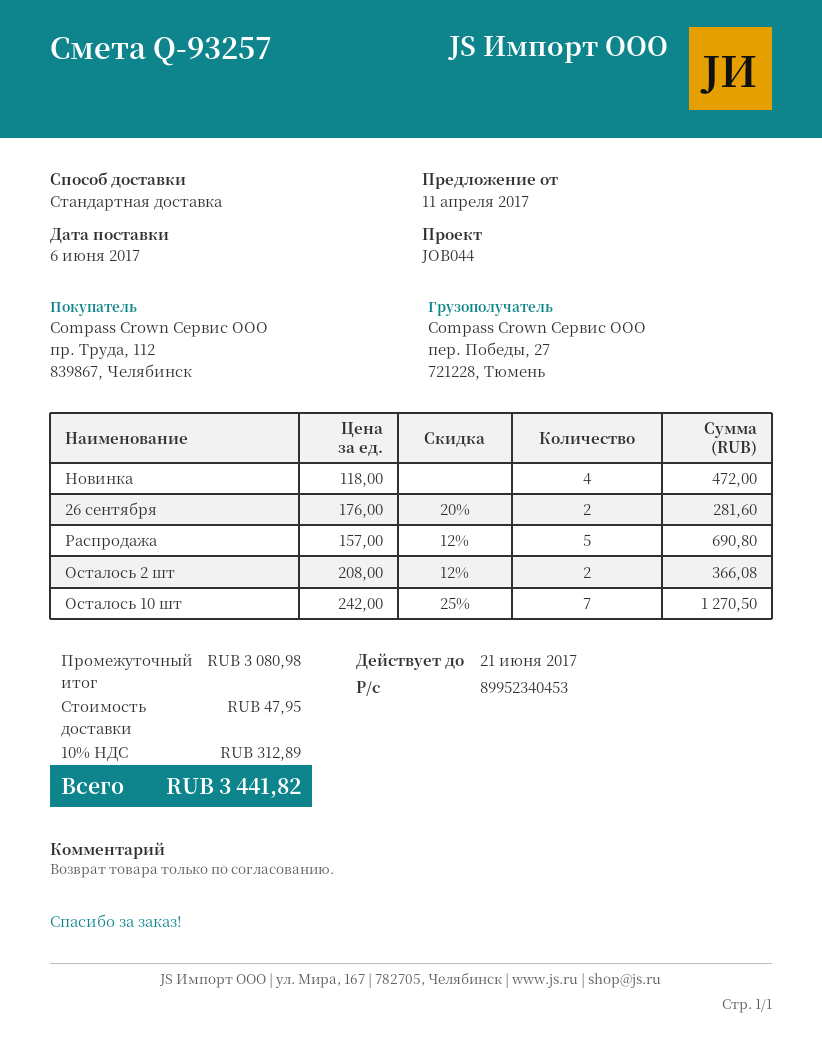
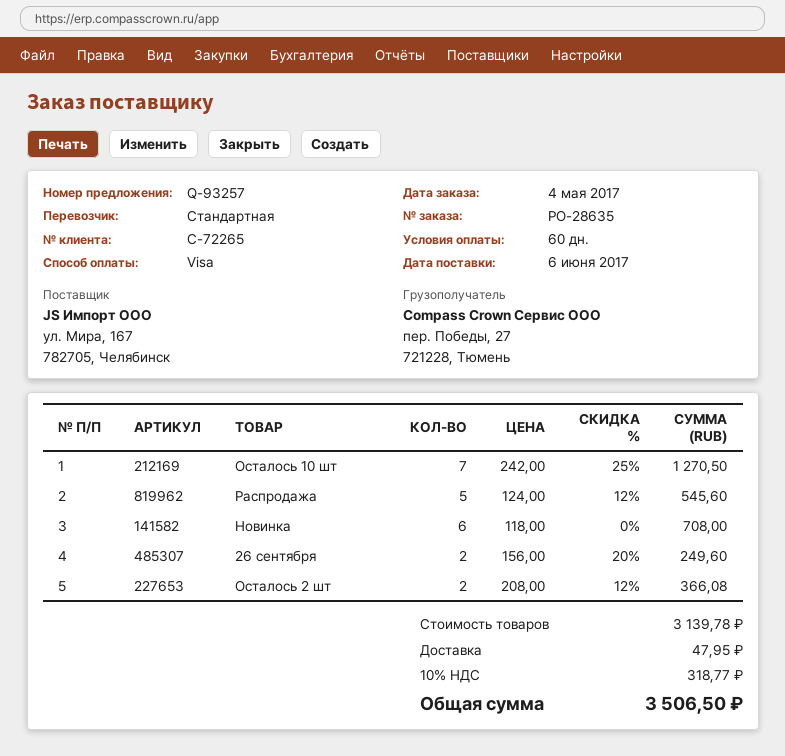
Новинка: 4 x 118.00 = 472.00 -> 6 x 118.00 = 708.00
26 сентября: 2 x 176.00 - 20% = 281.60 -> 2 x 156.00 - 20% = 249.60
Распродажа: 5 x 157.00 - 12% = 690.80 -> 5 x 124.00 - 12% = 545.60
subtotal: 3080.98 -> 3139.78
tax: 10% = 312.89 -> 10% = 318.77
total: 3441.82 -> 3506.50

